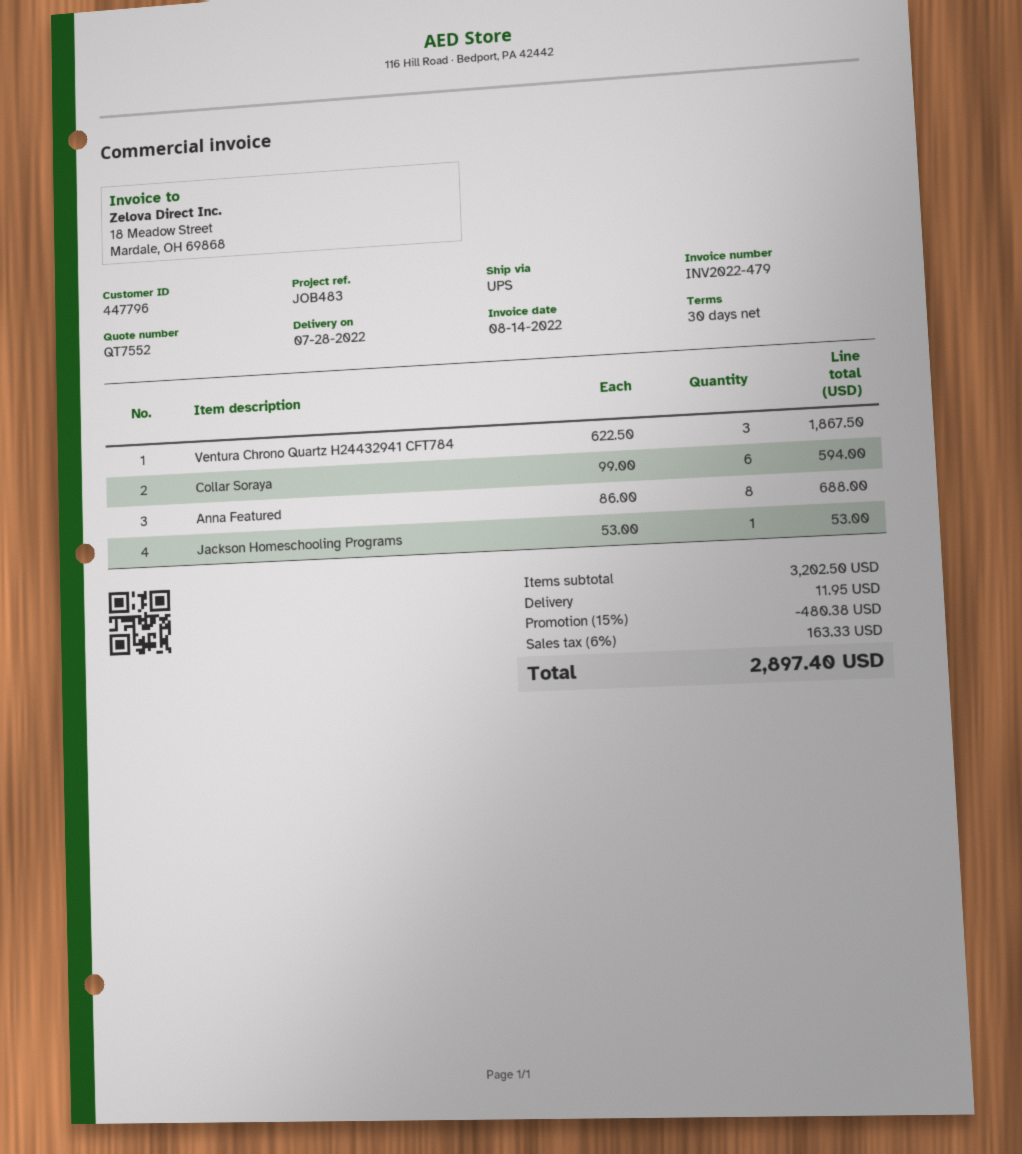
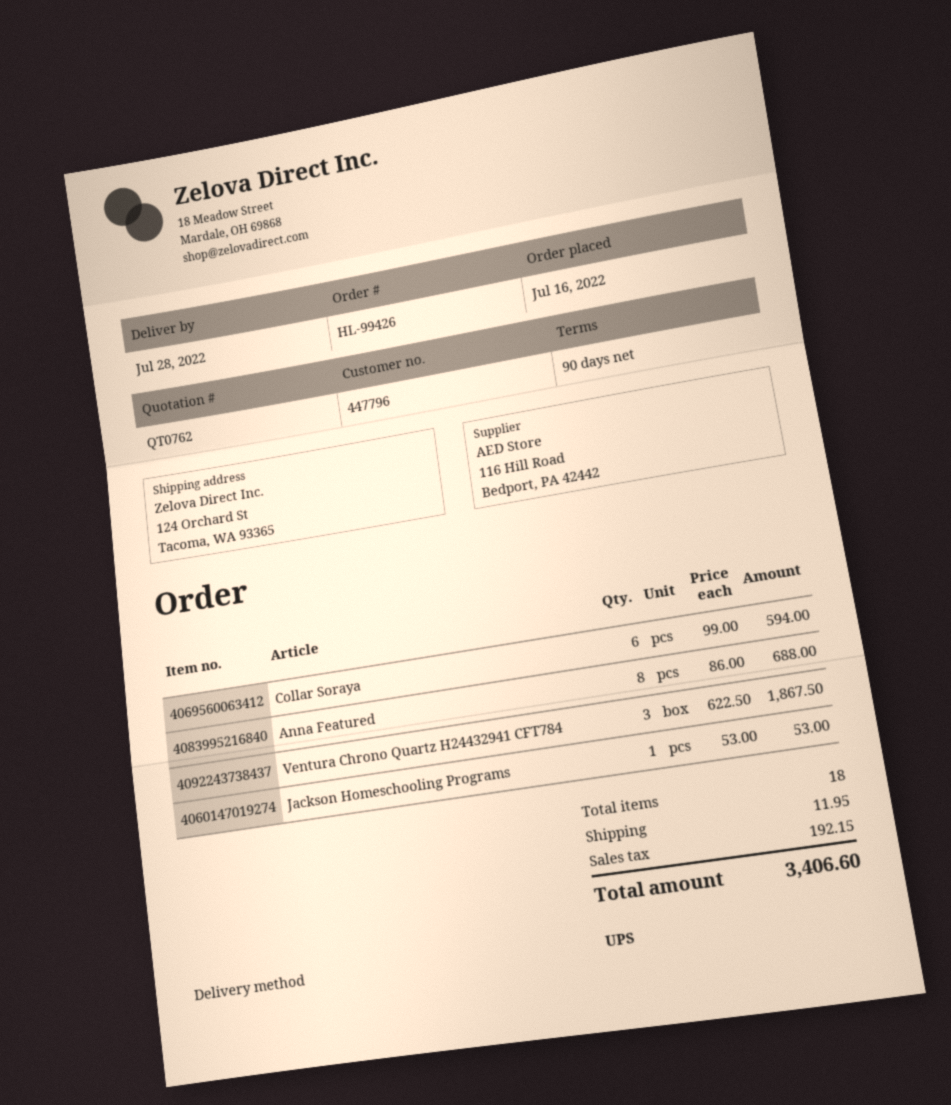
quote number: QT7552 -> QT0762
payment terms: 30 days -> 90 days
discount: 15% = 480.38 -> none
tax: 163.33 -> 192.15
total: 2897.40 -> 3406.60

